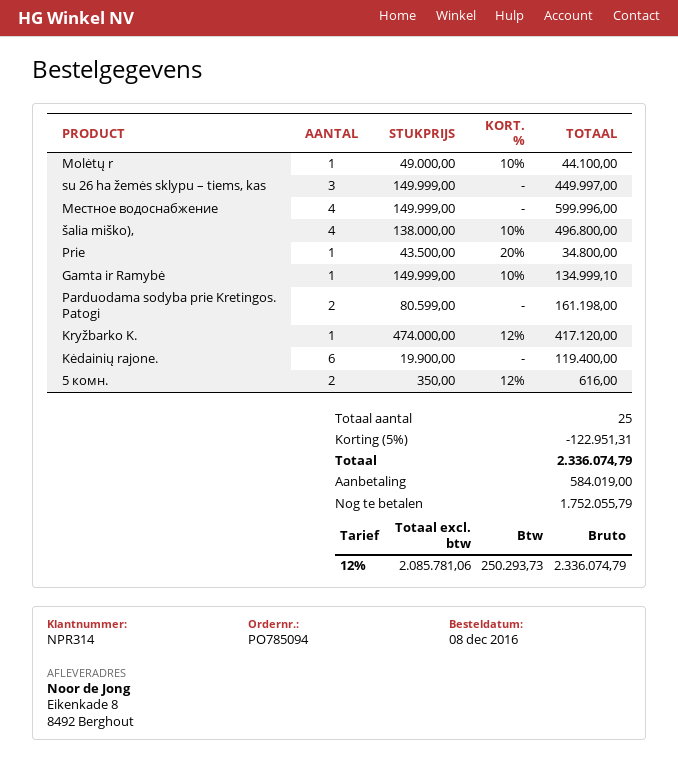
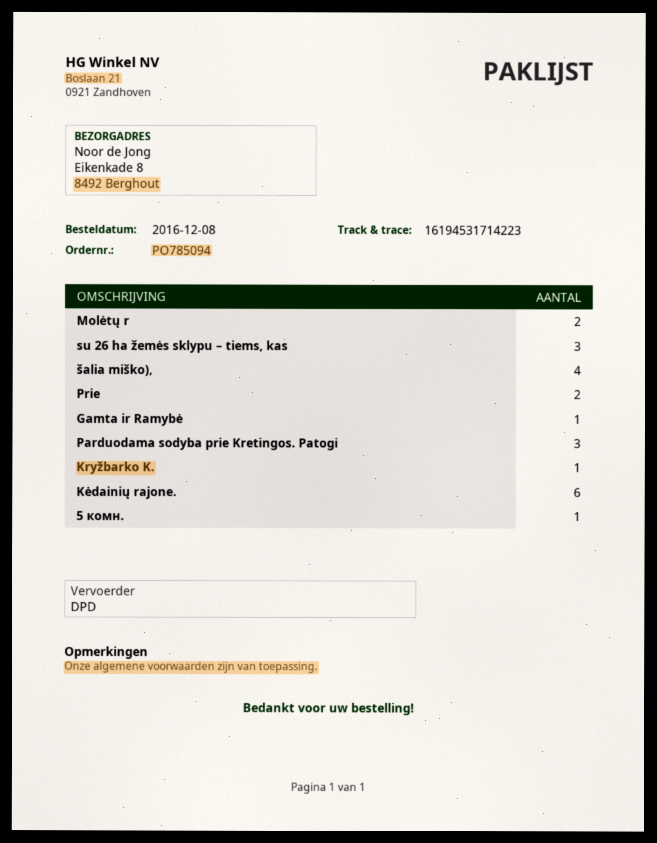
Molėtų r: 1 -> 2
Местное водоснабжение: 4 -> none
Prie: 1 -> 2
Parduodama sodyba prie Kretingos. Patogi: 2 -> 3
5 комн.: 2 -> 1

